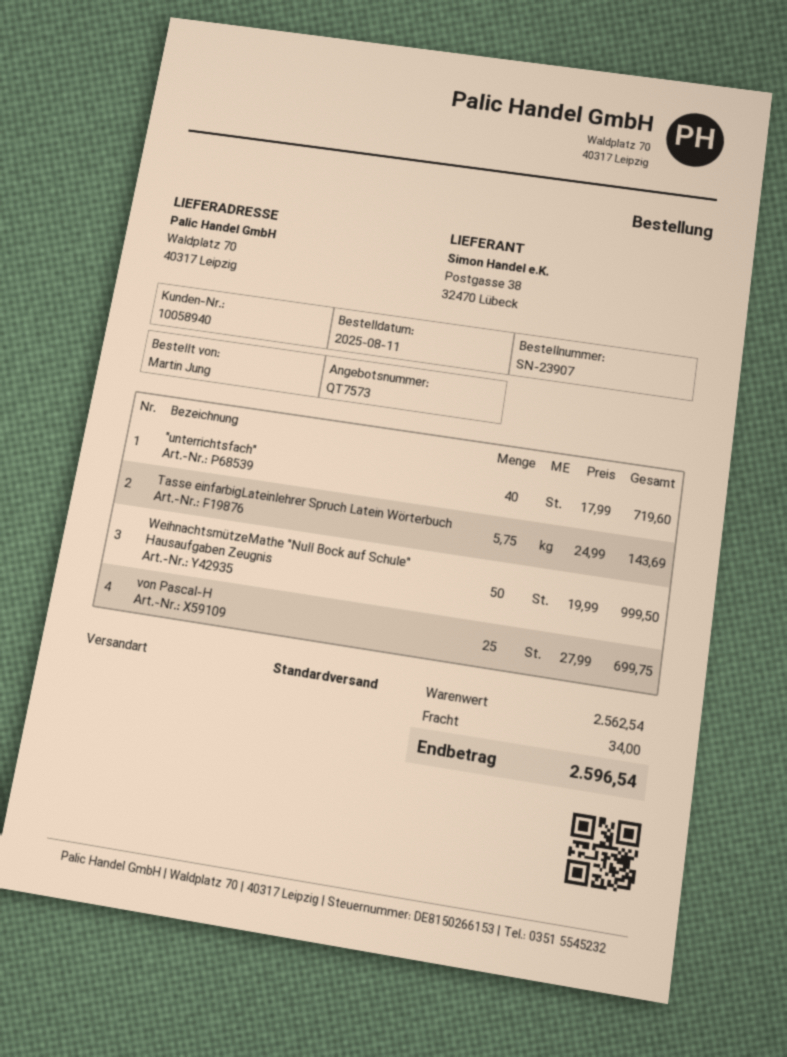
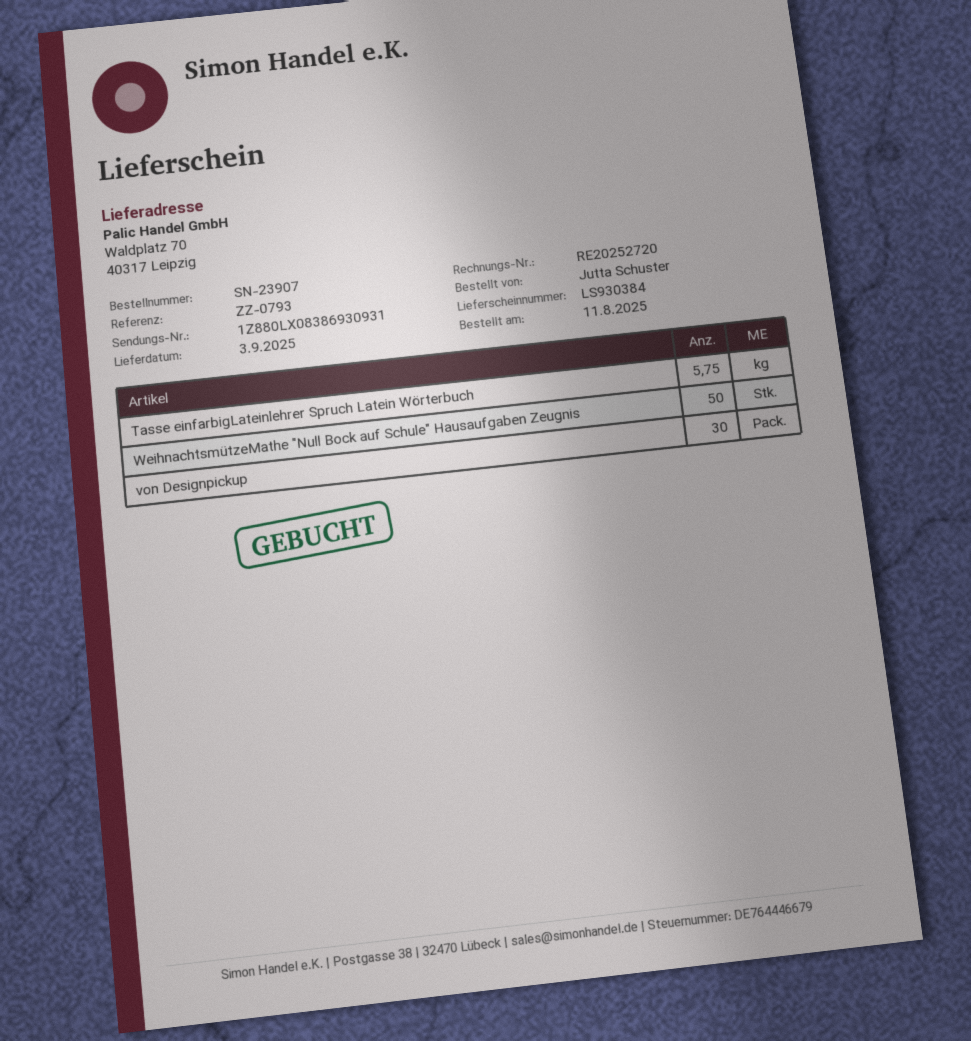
ordered by: Martin Jung -> Jutta Schuster
"unterrichtsfach": 40 -> none
von Pascal-H: 25 -> none
von Designpickup: none -> 30

